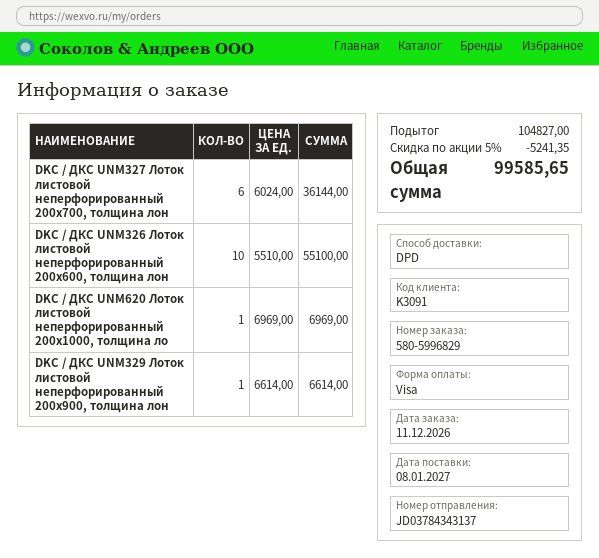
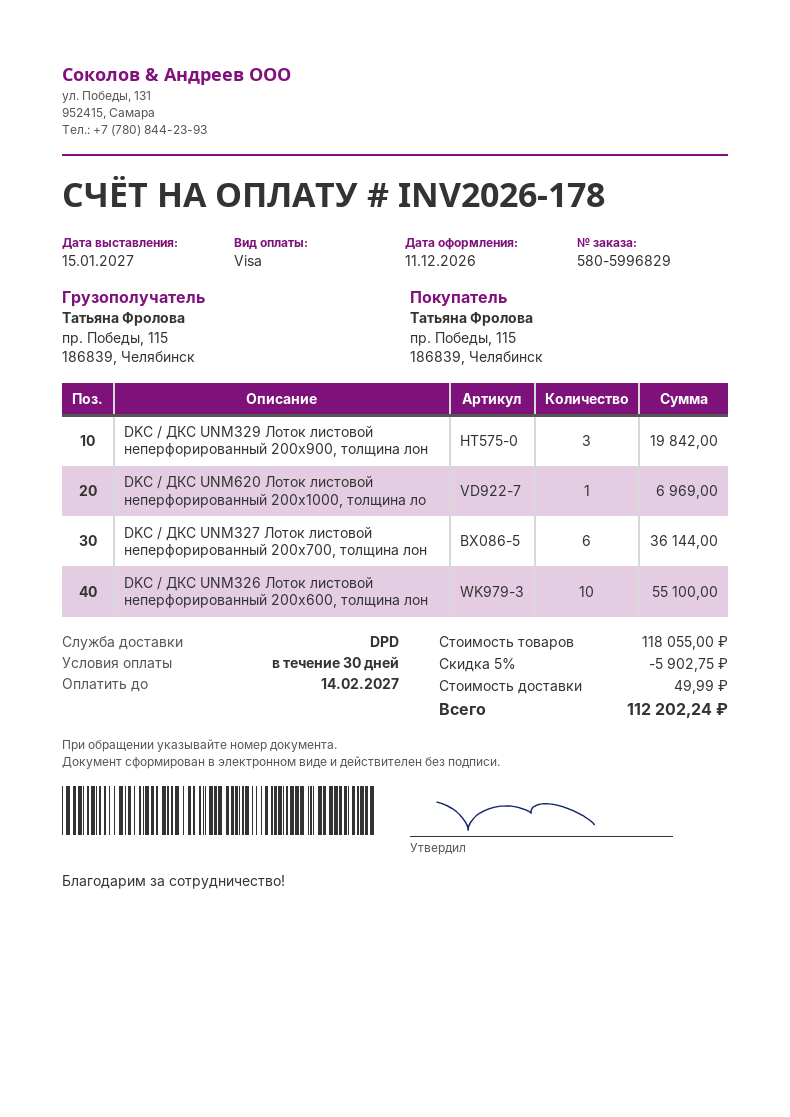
DKC / ДКС UNM329 Лоток листовой неперфорированный 200х900, толщина лон: 1 for 6614.00 -> 3 for 19842.00
subtotal: 104827.00 -> 118055.00
discount: 5% = 5241.35 -> 5% = 5902.75
shipping: none -> 49.99
total: 99585.65 -> 112202.24

